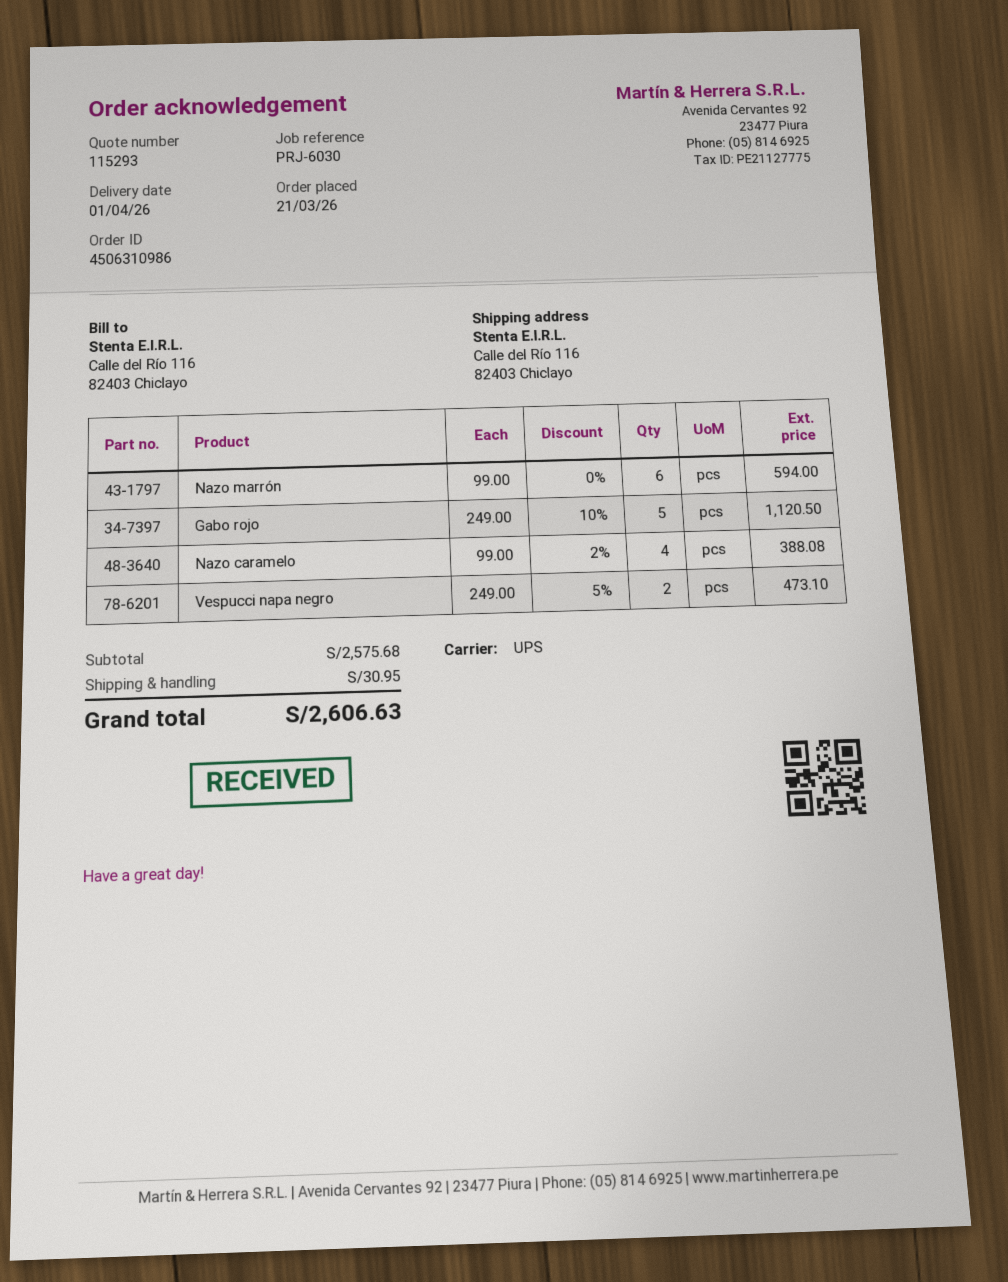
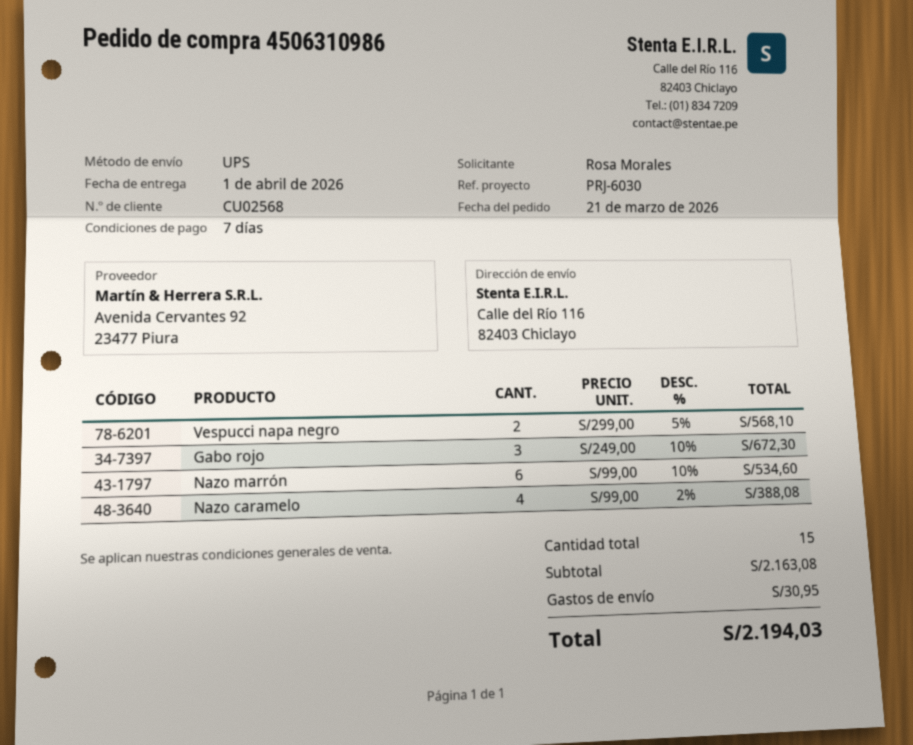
Nazo marrón: 6 x 99.00 = 594.00 -> 6 x 99.00 - 10% = 534.60
Gabo rojo: 5 x 249.00 - 10% = 1120.50 -> 3 x 249.00 - 10% = 672.30
Vespucci napa negro: 2 x 249.00 - 5% = 473.10 -> 2 x 299.00 - 5% = 568.10
subtotal: 2575.68 -> 2163.08
total: 2606.63 -> 2194.03

